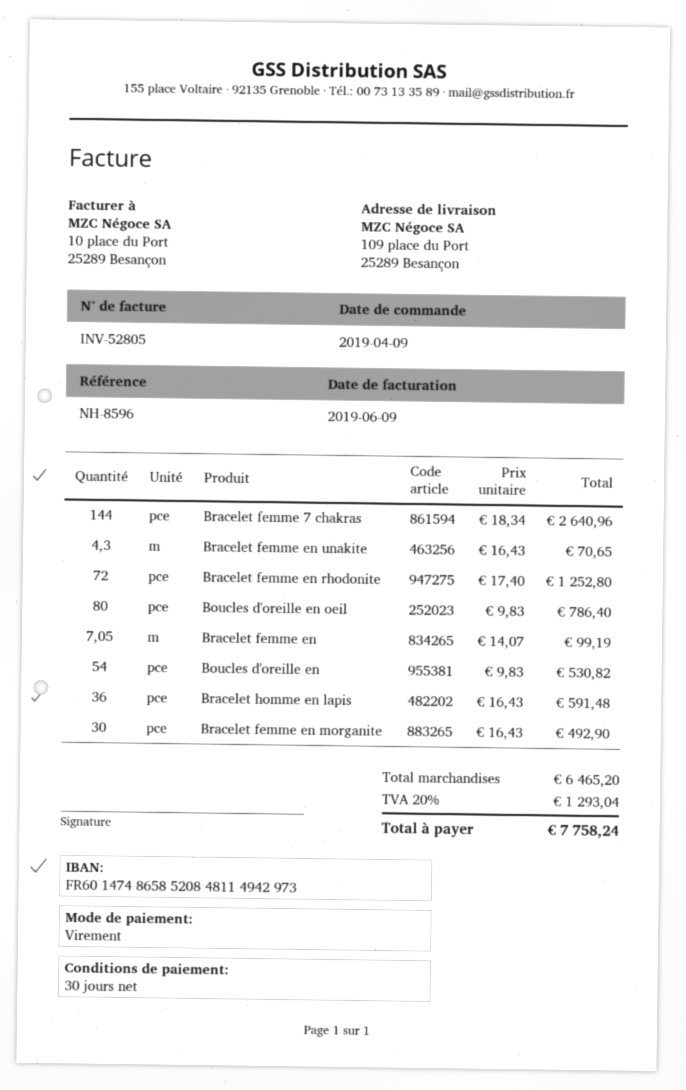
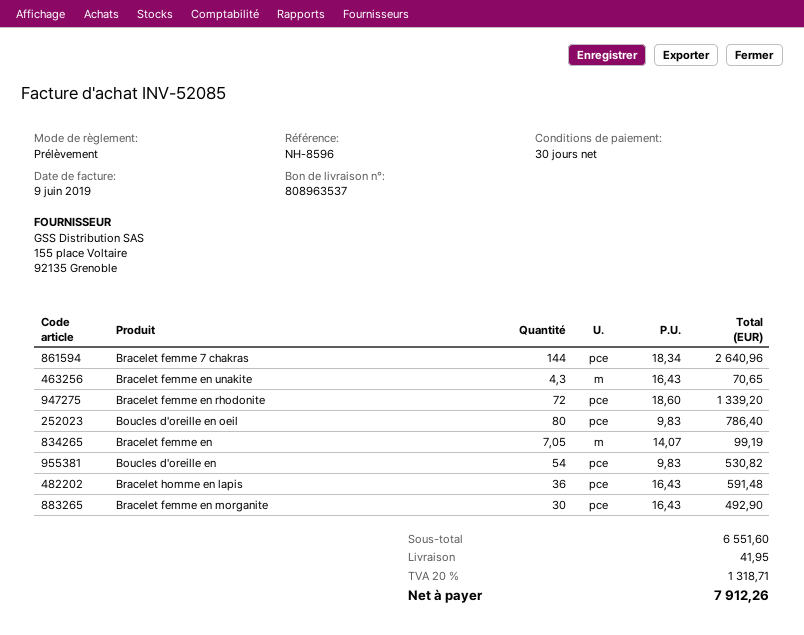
invoice number: INV-52805 -> INV-52085
payment method: bank transfer -> direct debit
Bracelet femme en rhodonite: 72 x 17.40 = 1252.80 -> 72 x 18.60 = 1339.20
subtotal: 6465.20 -> 6551.60
shipping: none -> 41.95
tax: 20% = 1293.04 -> 20% = 1318.71
total: 7758.24 -> 7912.26

